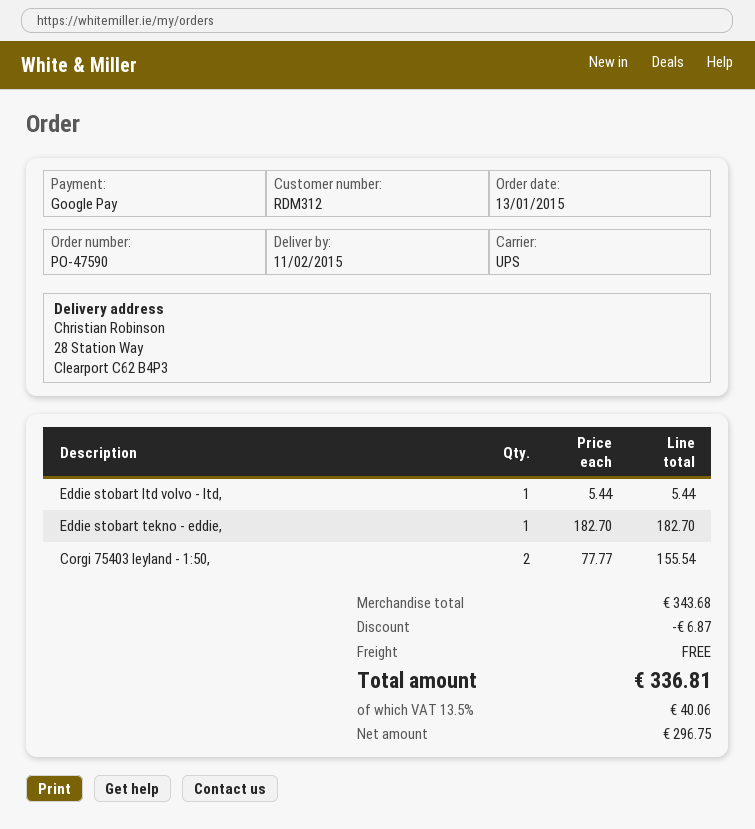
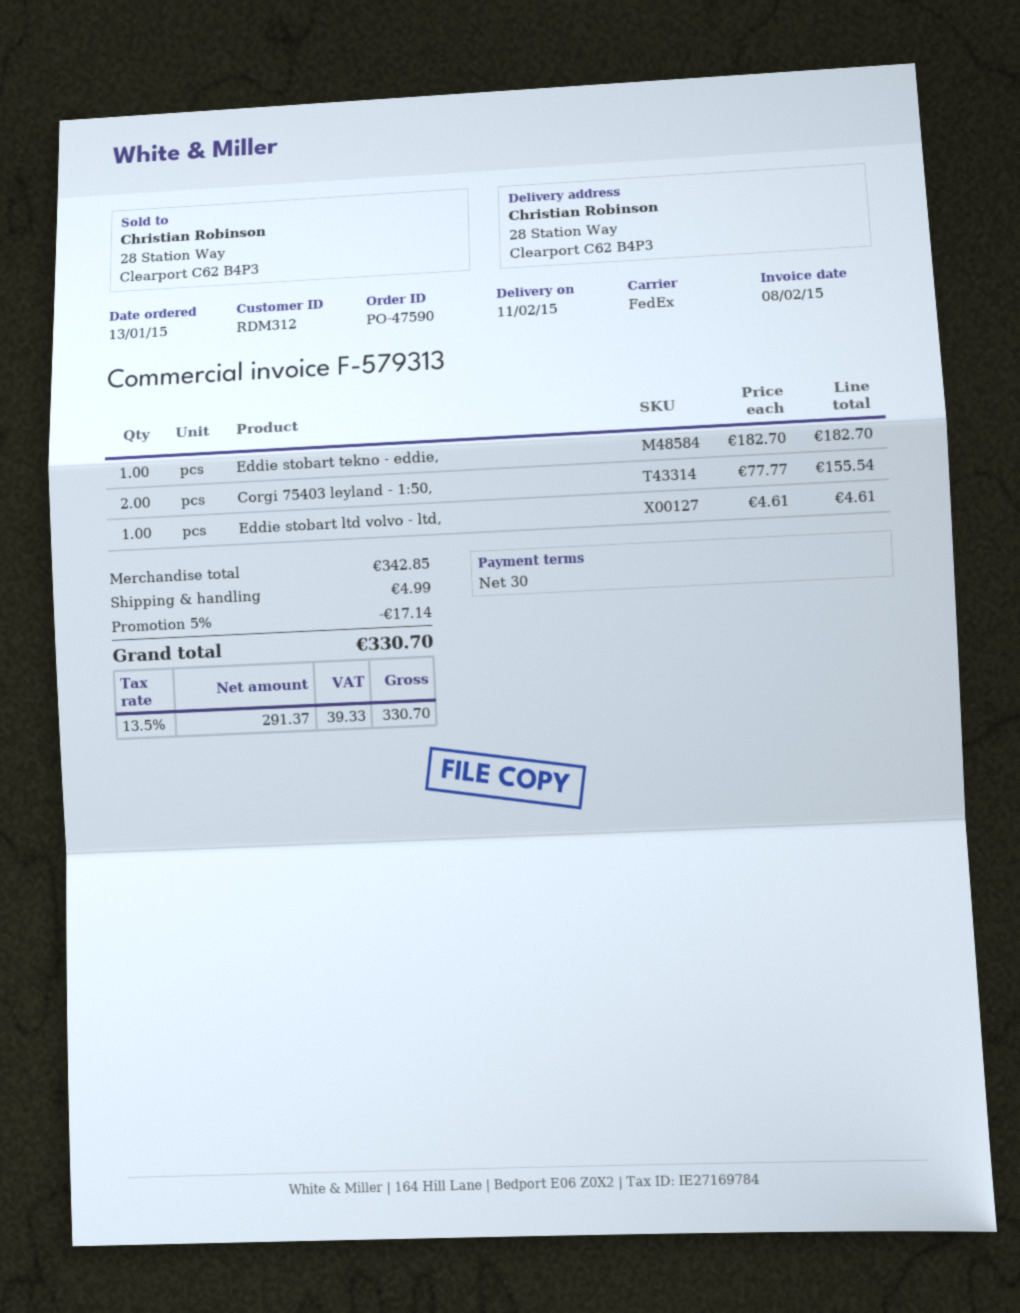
shipping method: UPS -> FedEx
Eddie stobart ltd volvo - ltd,: 1 x 5.44 = 5.44 -> 1 x 4.61 = 4.61
subtotal: 343.68 -> 342.85
discount: 6.87 -> 17.14
shipping: 0.00 -> 4.99
net: 296.75 -> 291.37
tax: 13.5% = 40.06 -> 13.5% = 39.33
total: 336.81 -> 330.70

